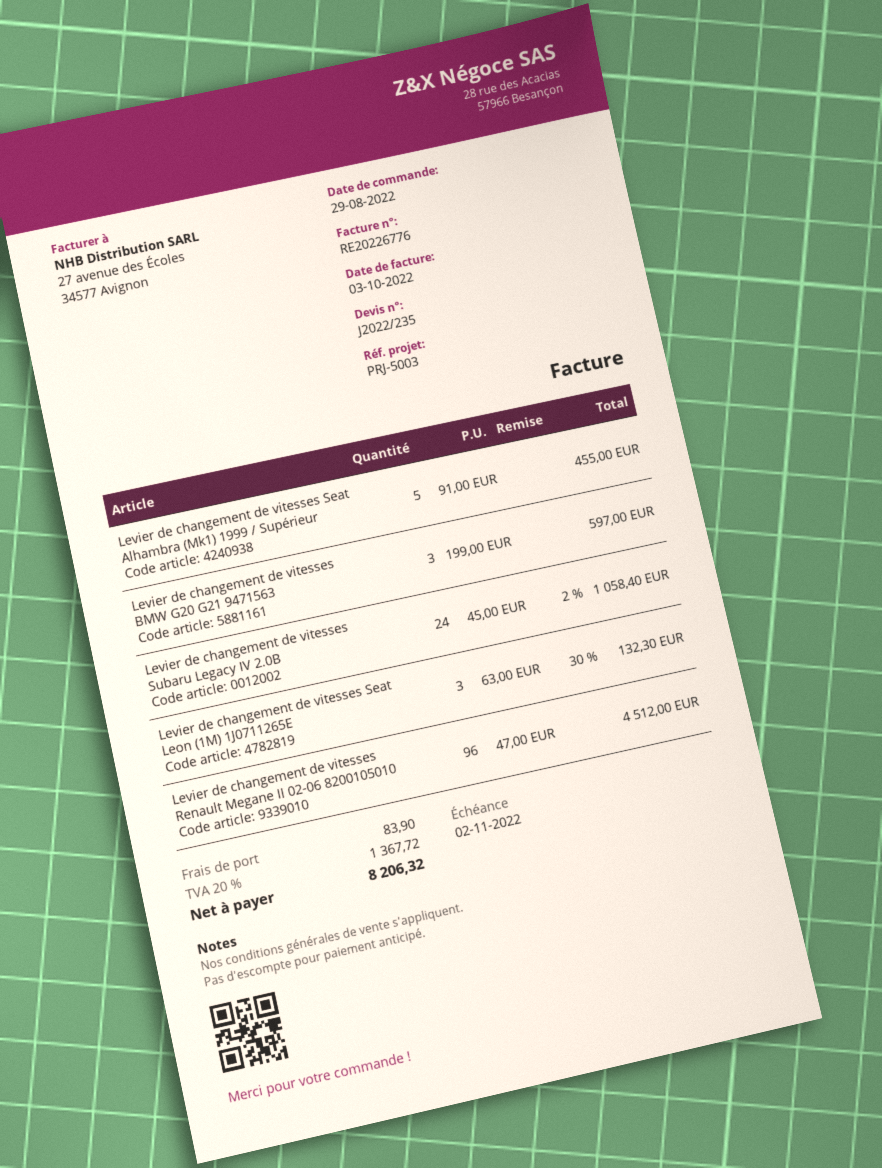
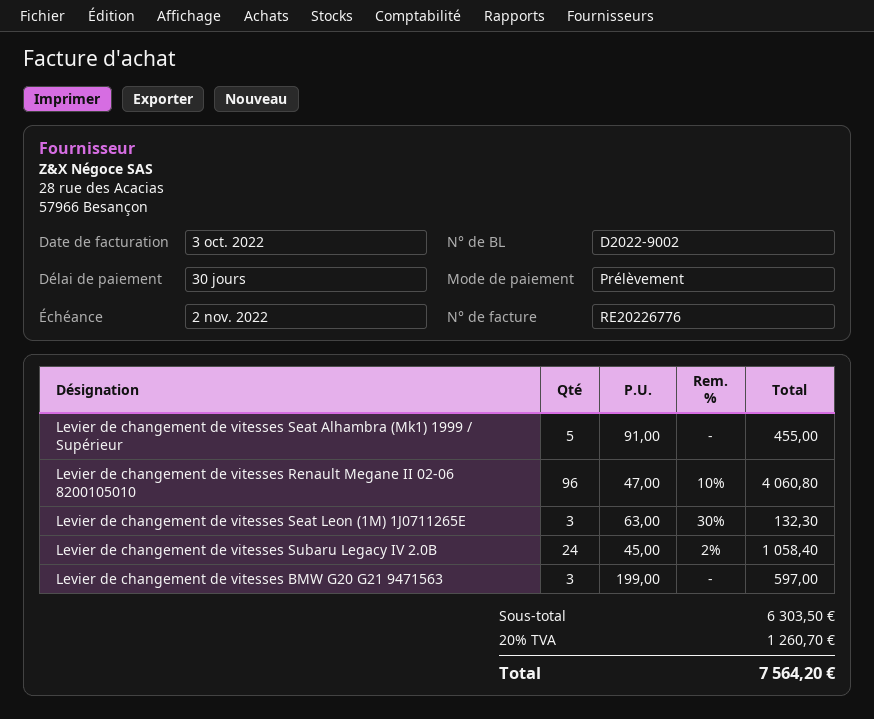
Levier de changement de vitesses Renault Megane II 02-06 8200105010: 96 x 47.00 = 4512.00 -> 96 x 47.00 - 10% = 4060.80
shipping: 83.90 -> none
tax: 20% = 1367.72 -> 20% = 1260.70
total: 8206.32 -> 7564.20

